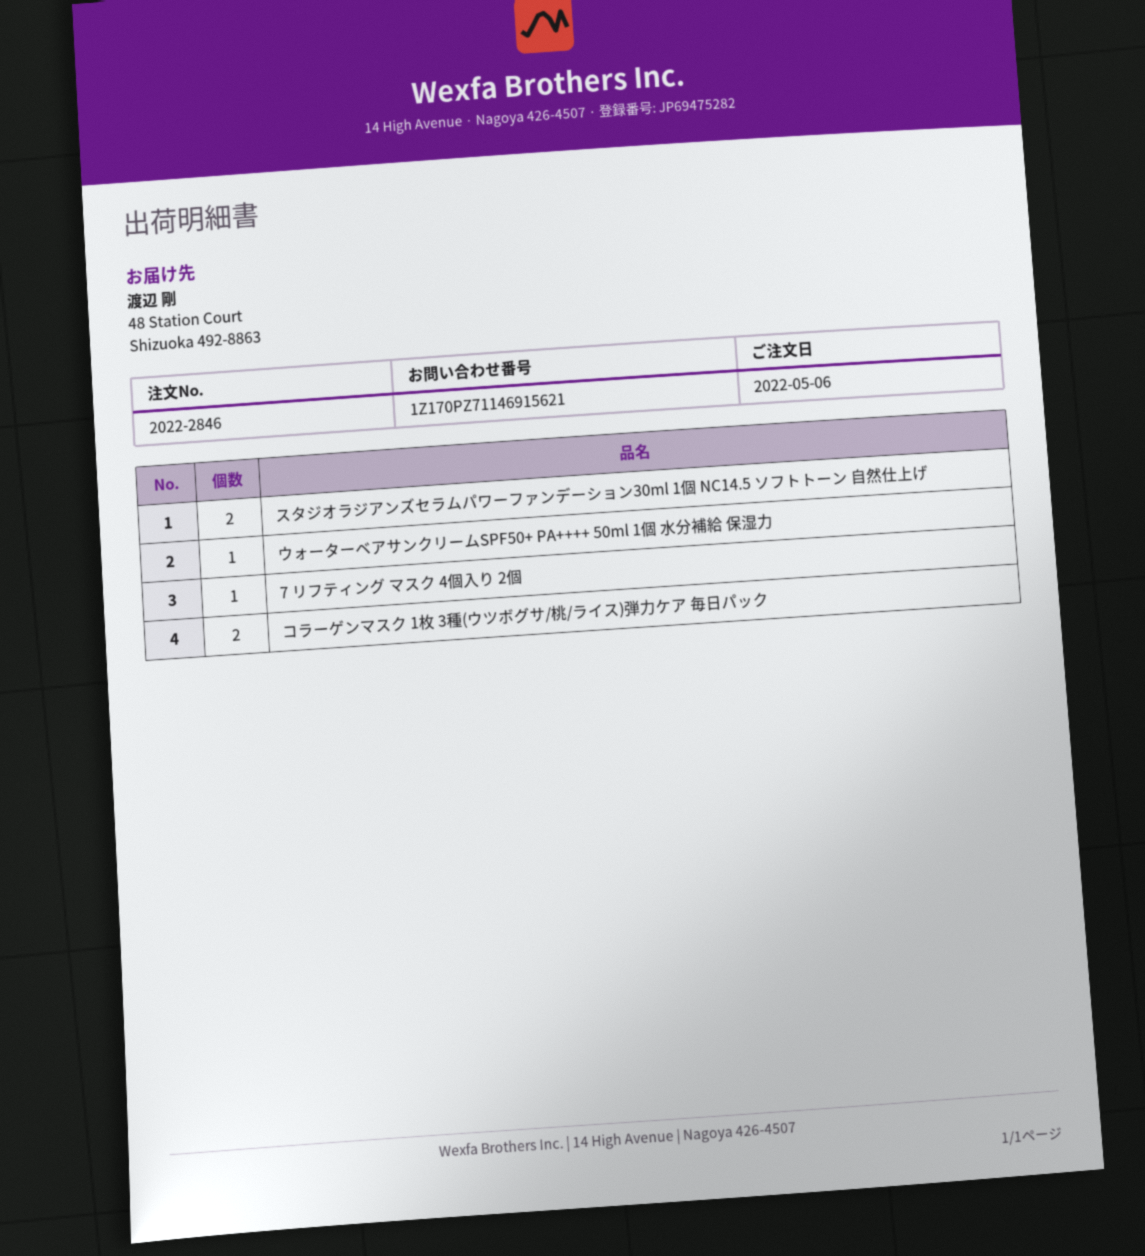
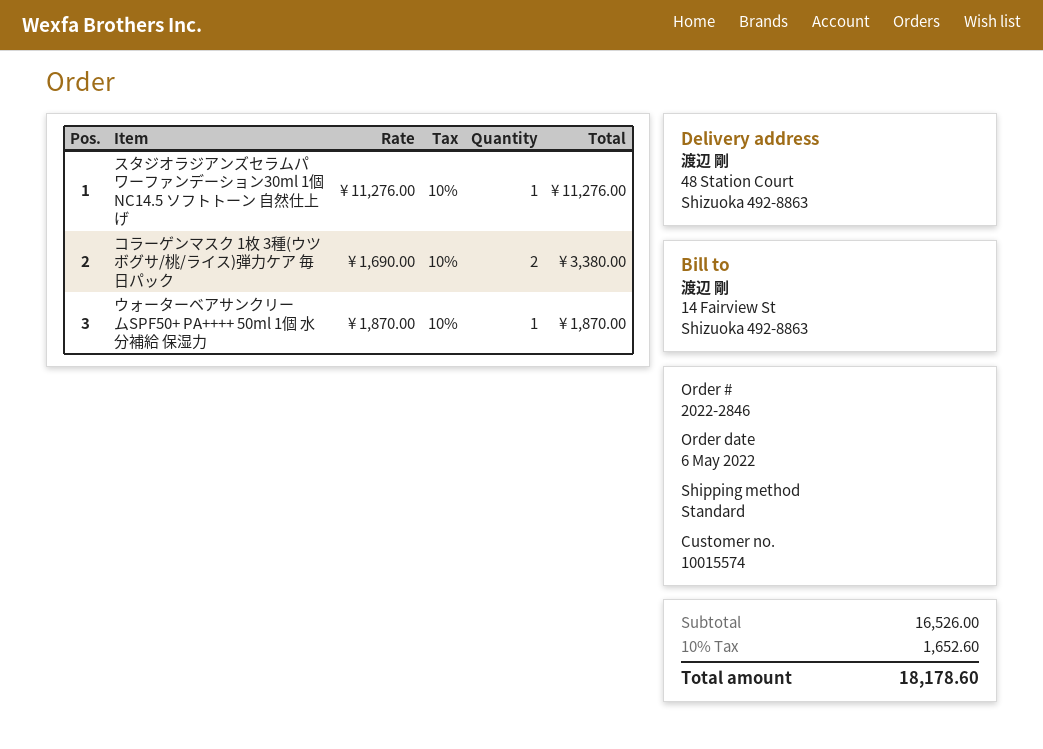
スタジオラジアンズセラムパワーファンデーション30ml 1個 NC14.5 ソフトトーン 自然仕上げ: 2 -> 1
7 リフティング マスク 4個入り 2個: 1 -> none

